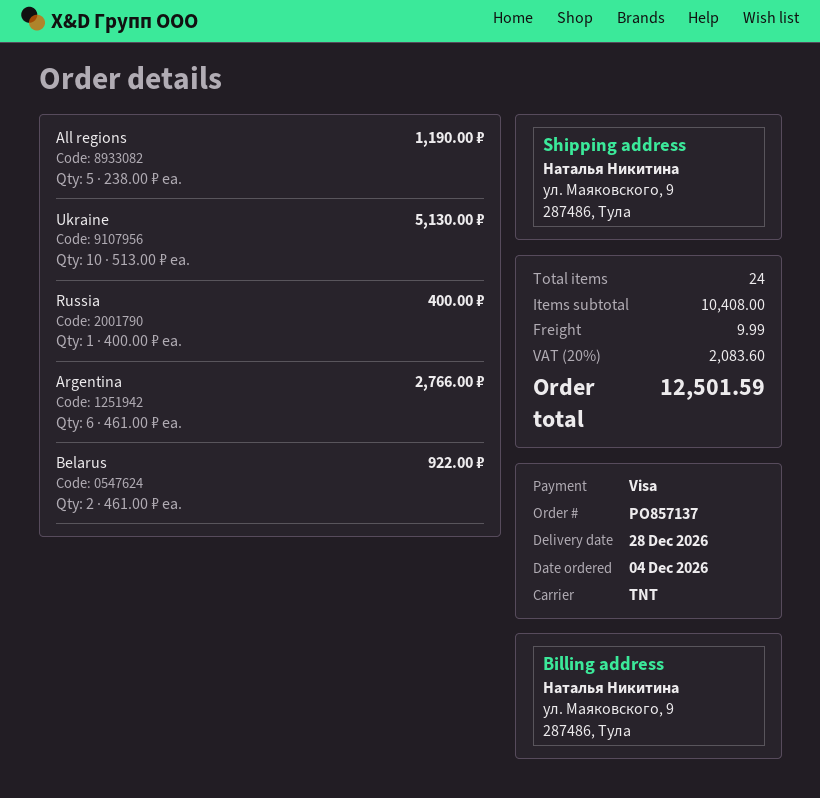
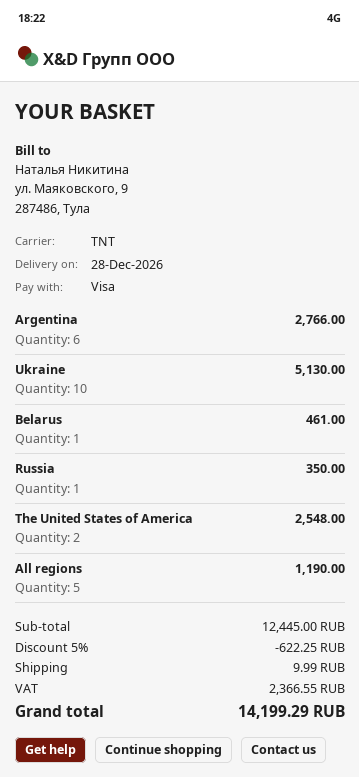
Russia: 1 for 400.00 -> 1 for 350.00
Belarus: 2 for 922.00 -> 1 for 461.00
The United States of America: none -> 2 for 2548.00
subtotal: 10408.00 -> 12445.00
discount: none -> 5% = 622.25
tax: 2083.60 -> 2366.55
total: 12501.59 -> 14199.29

